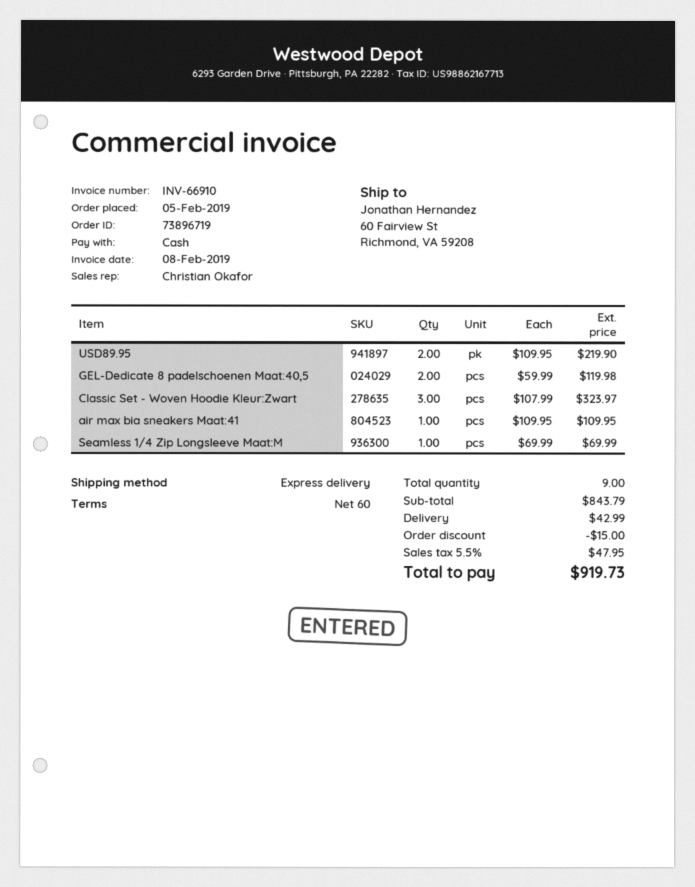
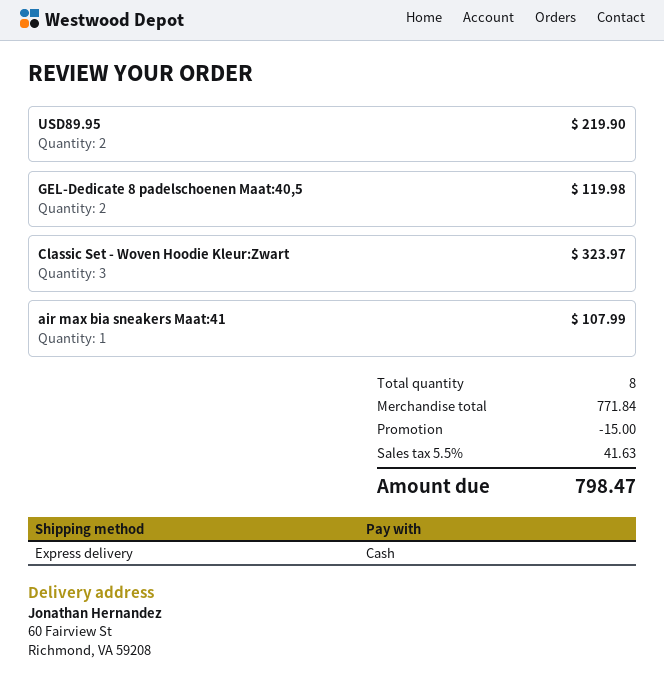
air max bia sneakers Maat:41: 1 for 109.95 -> 1 for 107.99
Seamless 1/4 Zip Longsleeve Maat:M: 1 for 69.99 -> none
total quantity: 9 -> 8
subtotal: 843.79 -> 771.84
shipping: 42.99 -> none
tax: 5.5% = 47.95 -> 5.5% = 41.63
total: 919.73 -> 798.47

